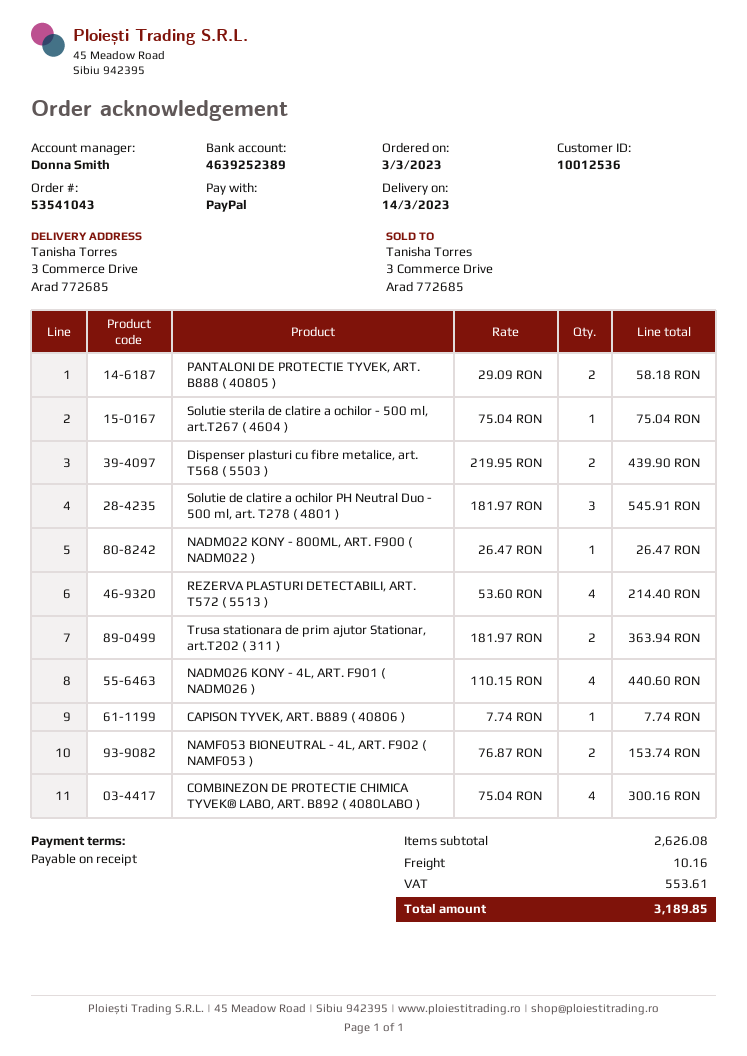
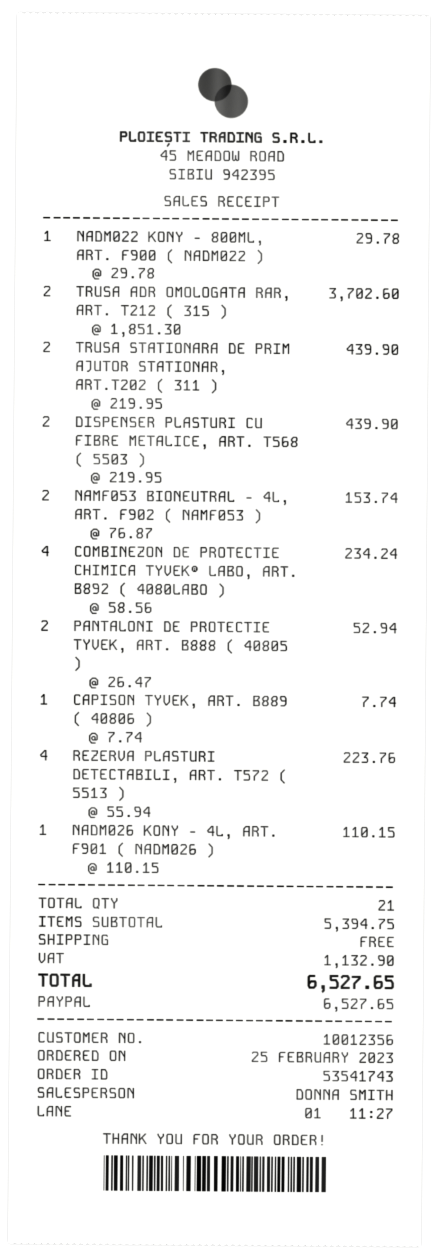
order number: 53541043 -> 53541743
order date: 2023-03-03 -> 2023-02-25
customer number: 10012536 -> 10012356
PANTALONI DE PROTECTIE TYVEK, ART. B888 ( 40805 ): 2 x 29.09 = 58.18 -> 2 x 26.47 = 52.94
Solutie sterila de clatire a ochilor - 500 ml, art.T267 ( 4604 ): 1 x 75.04 = 75.04 -> none
Solutie de clatire a ochilor PH Neutral Duo - 500 ml, art. T278 ( 4801 ): 3 x 181.97 = 545.91 -> none
NADM022 KONY - 800ML, ART. F900 ( NADM022 ): 1 x 26.47 = 26.47 -> 1 x 29.78 = 29.78
REZERVA PLASTURI DETECTABILI, ART. T572 ( 5513 ): 4 x 53.60 = 214.40 -> 4 x 55.94 = 223.76
Trusa stationara de prim ajutor Stationar, art.T202 ( 311 ): 2 x 181.97 = 363.94 -> 2 x 219.95 = 439.90
NADM026 KONY - 4L, ART. F901 ( NADM026 ): 4 x 110.15 = 440.60 -> 1 x 110.15 = 110.15
COMBINEZON DE PROTECTIE CHIMICA TYVEK® LABO, ART. B892 ( 4080LABO ): 4 x 75.04 = 300.16 -> 4 x 58.56 = 234.24
TRUSA ADR OMOLOGATA RAR, ART. T212 ( 315 ): none -> 2 x 1851.30 = 3702.60
subtotal: 2626.08 -> 5394.75
shipping: 10.16 -> 0.00
tax: 553.61 -> 1132.90
total: 3189.85 -> 6527.65

